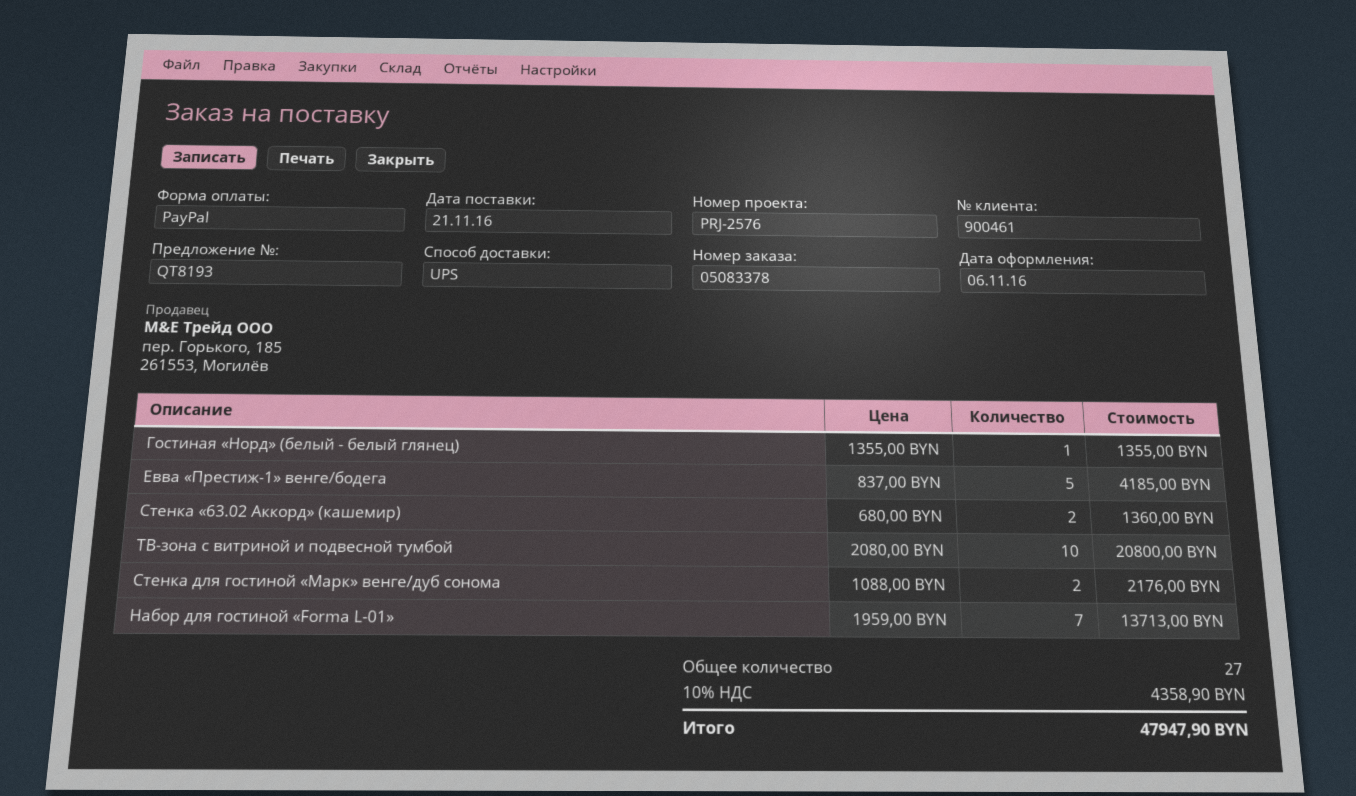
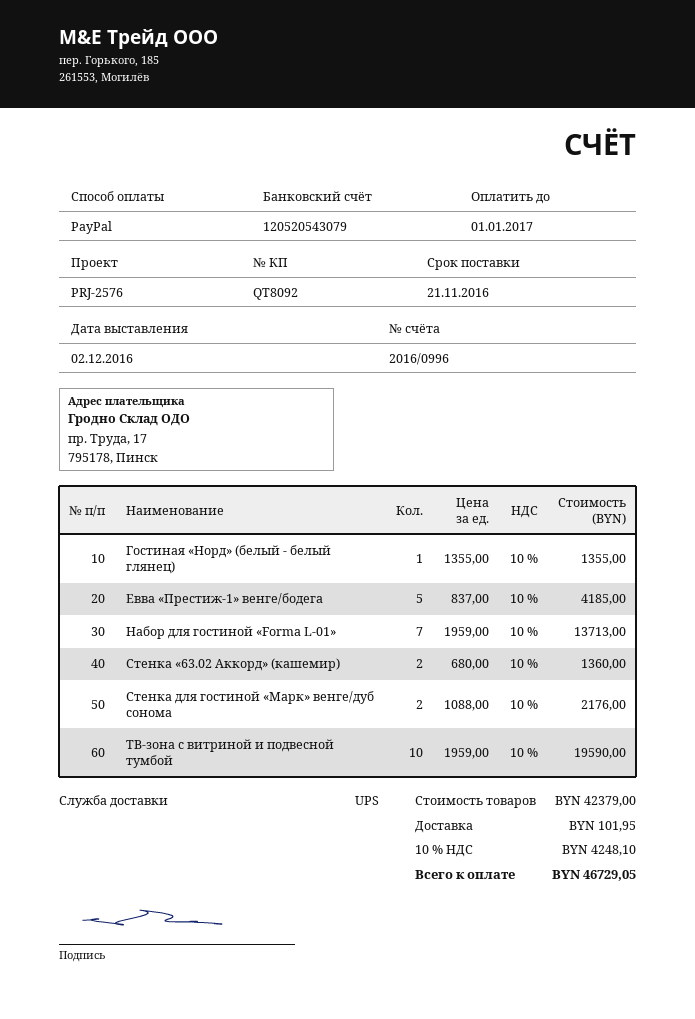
quote number: QT8193 -> QT8092
ТВ-зона с витриной и подвесной тумбой: 10 x 2080.00 = 20800.00 -> 10 x 1959.00 = 19590.00
shipping: none -> 101.95
tax: 10% = 4358.90 -> 10% = 4248.10
total: 47947.90 -> 46729.05

